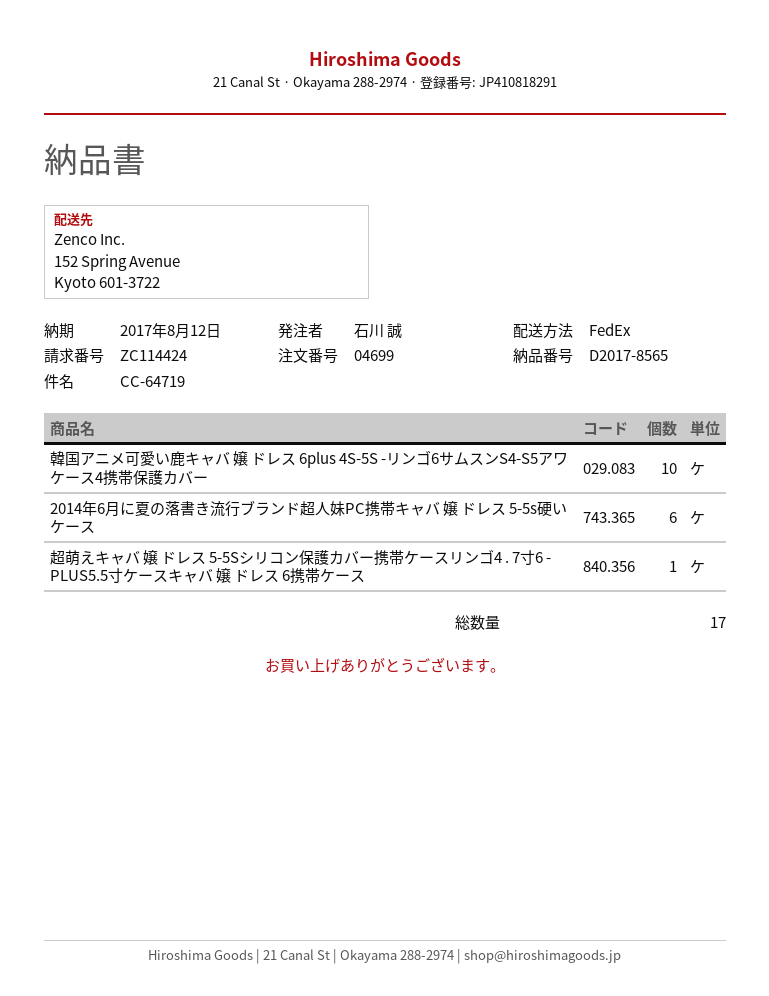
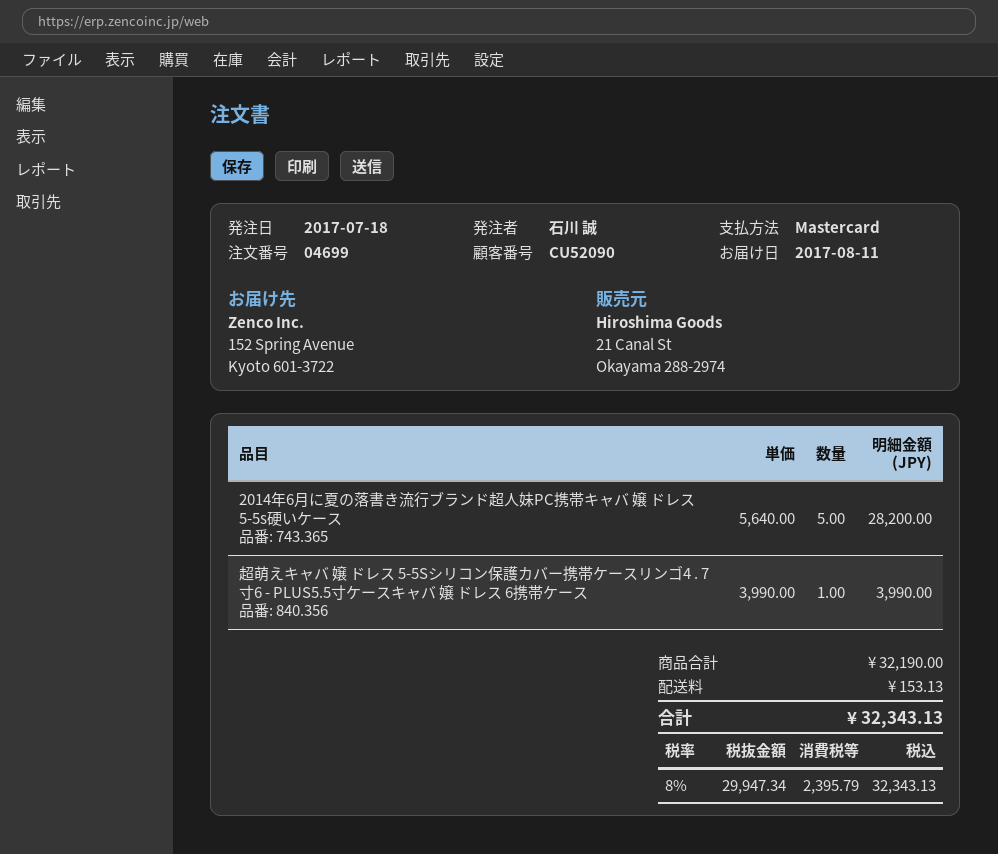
delivery date: 2017-08-12 -> 2017-08-11
韓国アニメ可愛い鹿キャバ 嬢 ドレス 6plus 4S-5S -リンゴ6サムスンS4-S5アワケース4携帯保護カバー: 10 -> none
2014年6月に夏の落書き流行ブランド超人妹PC携帯キャバ 嬢 ドレス 5-5s硬いケース: 6 -> 5

